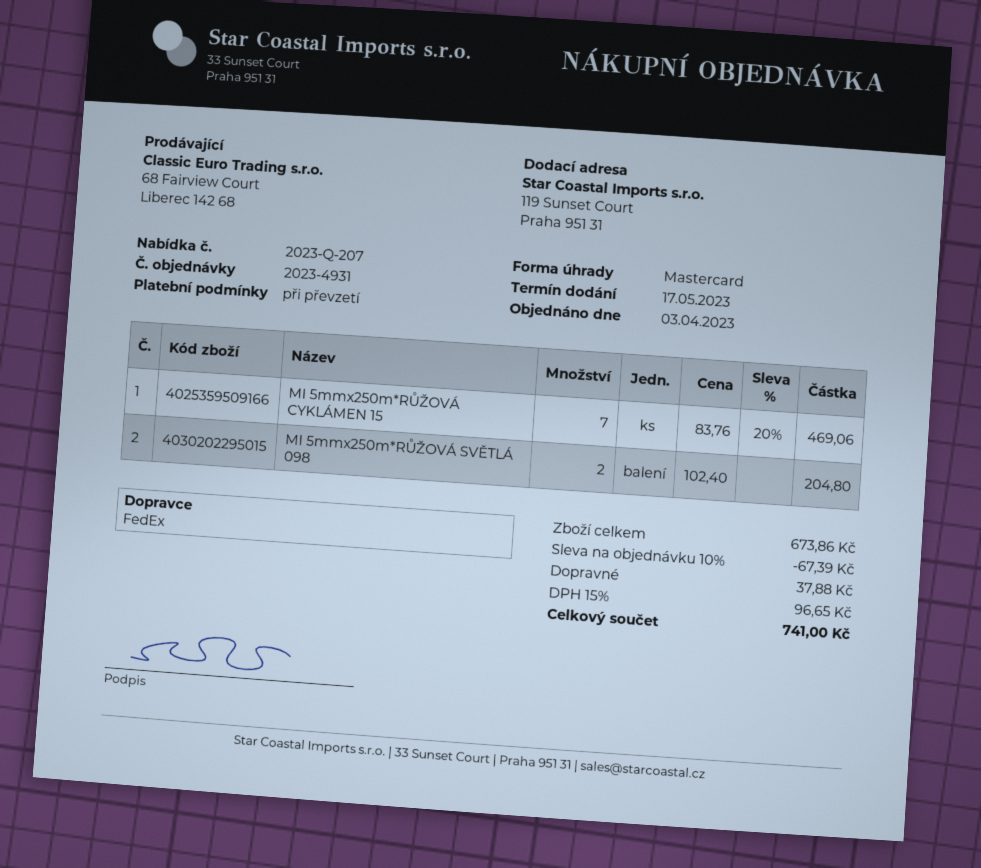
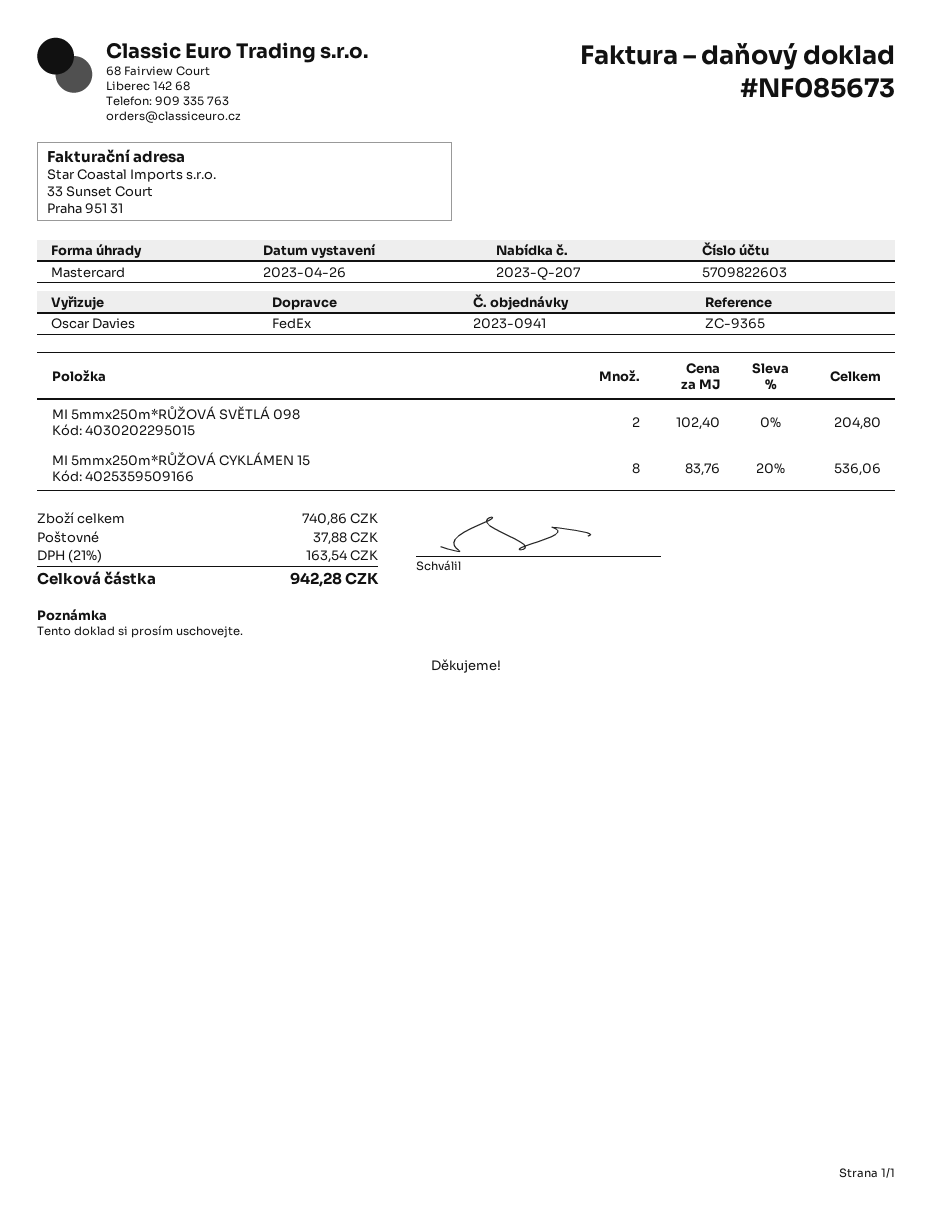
order number: 2023-4931 -> 2023-0941
MI 5mmx250m*RŮŽOVÁ CYKLÁMEN 15: 7 x 83.76 - 20% = 469.06 -> 8 x 83.76 - 20% = 536.06
subtotal: 673.86 -> 740.86
discount: 10% = 67.39 -> none
tax: 15% = 96.65 -> 21% = 163.54
total: 741.00 -> 942.28

